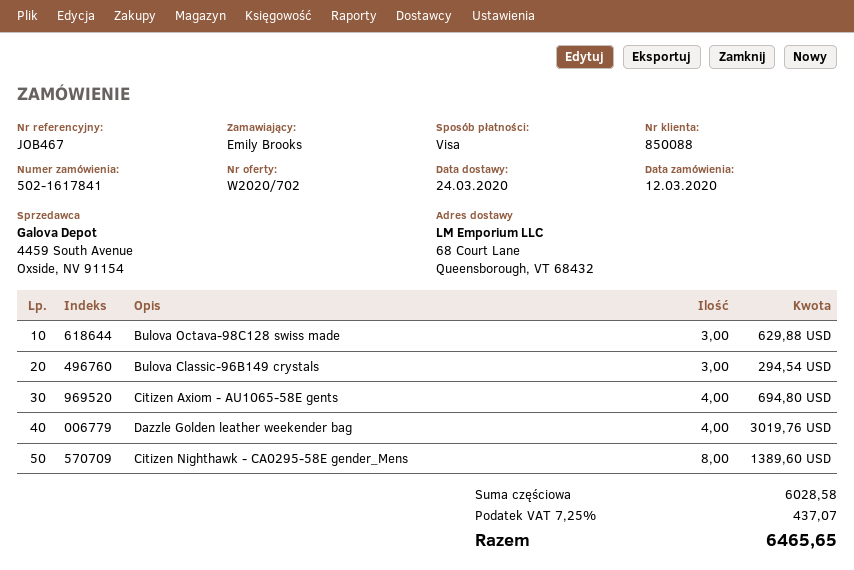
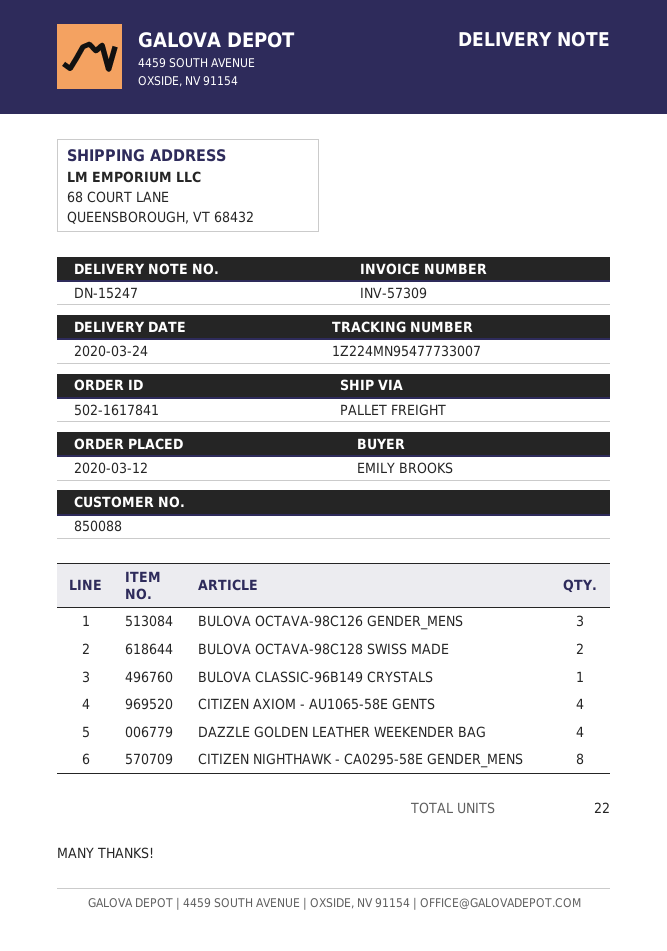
Bulova Octava-98C128 swiss made: 3 -> 2
Bulova Classic-96B149 crystals: 3 -> 1
BULOVA OCTAVA-98C126 GENDER_MENS: none -> 3

